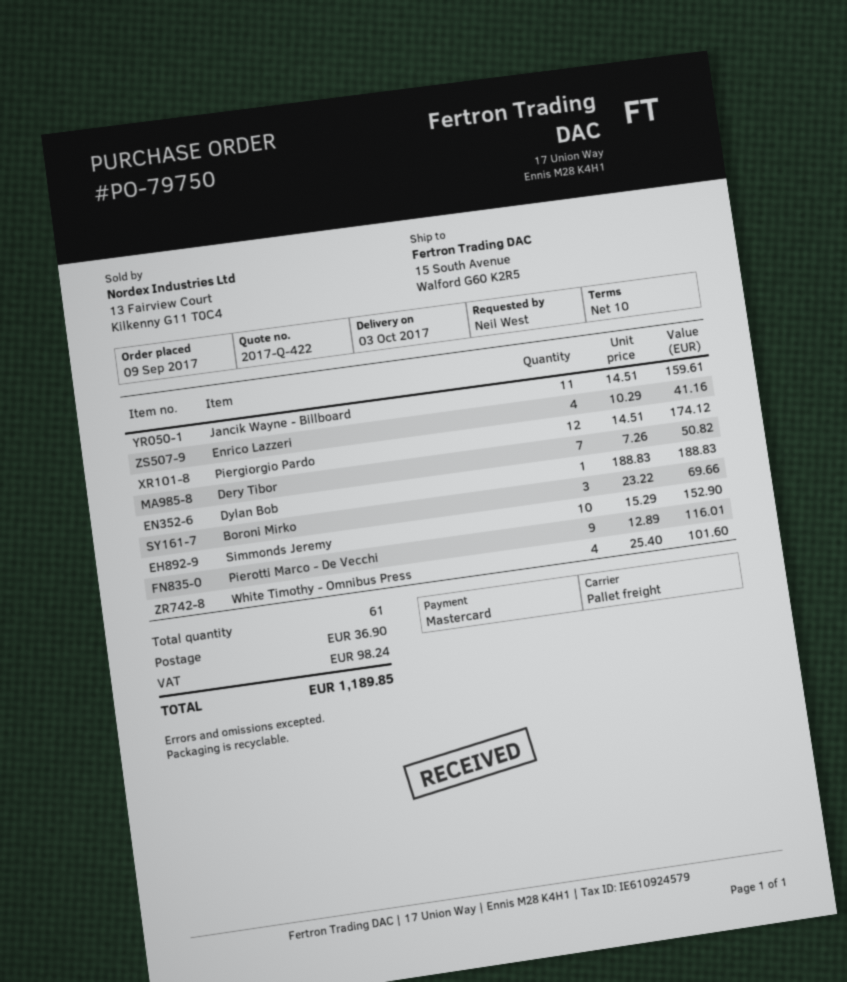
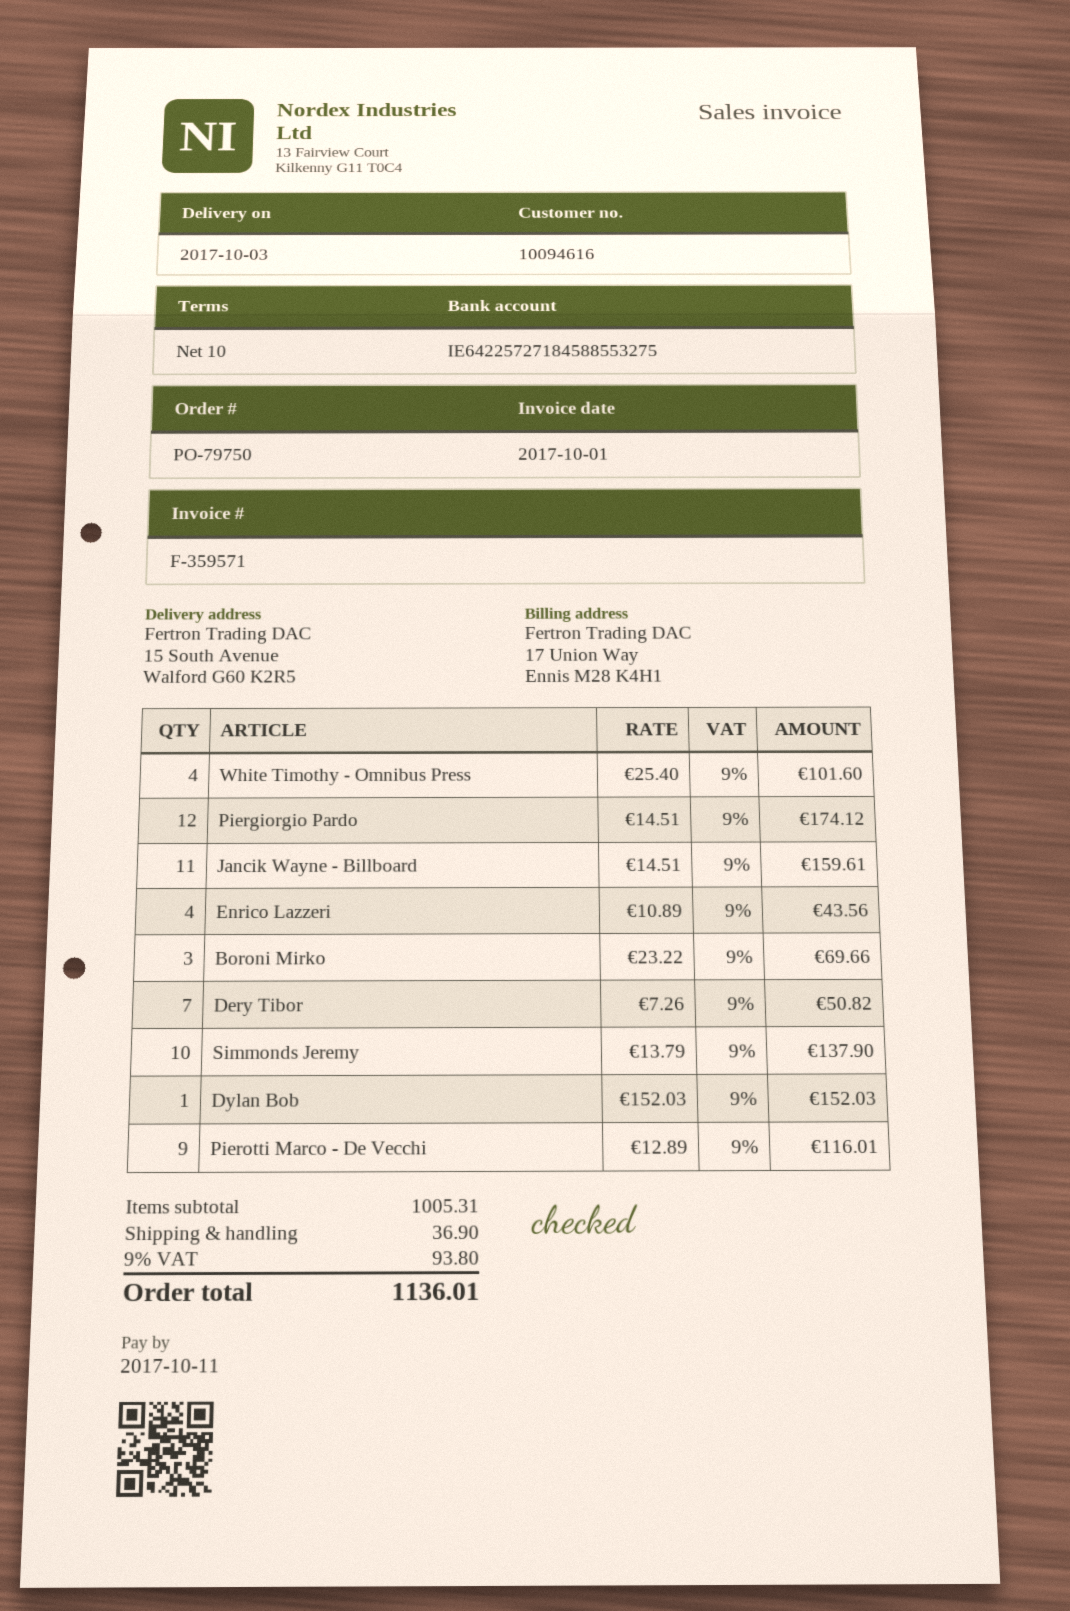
Enrico Lazzeri: 4 x 10.29 = 41.16 -> 4 x 10.89 = 43.56
Dylan Bob: 1 x 188.83 = 188.83 -> 1 x 152.03 = 152.03
Simmonds Jeremy: 10 x 15.29 = 152.90 -> 10 x 13.79 = 137.90
tax: 98.24 -> 93.80
total: 1189.85 -> 1136.01

